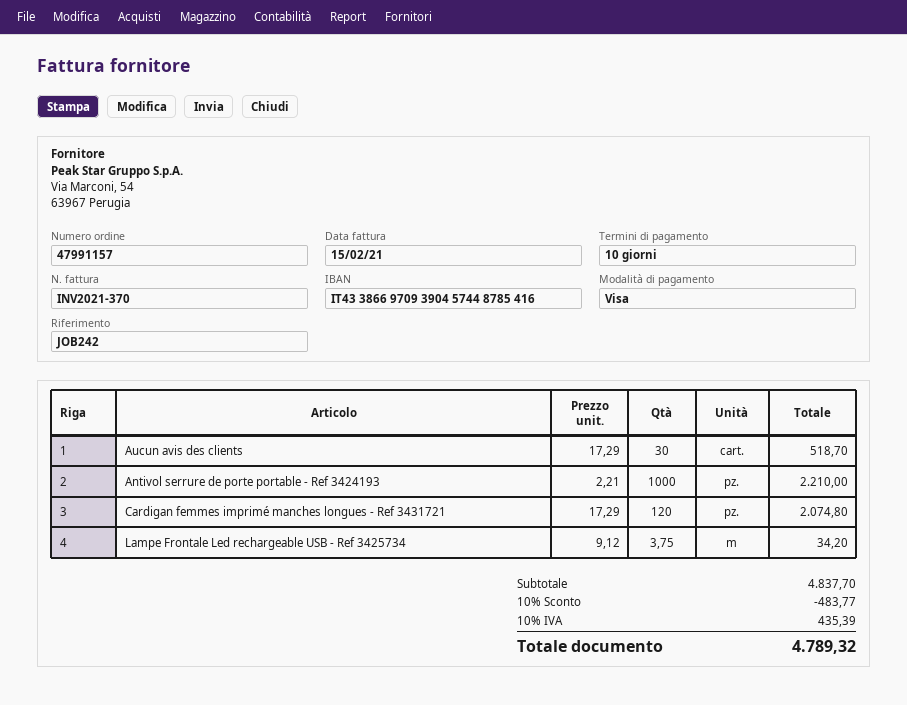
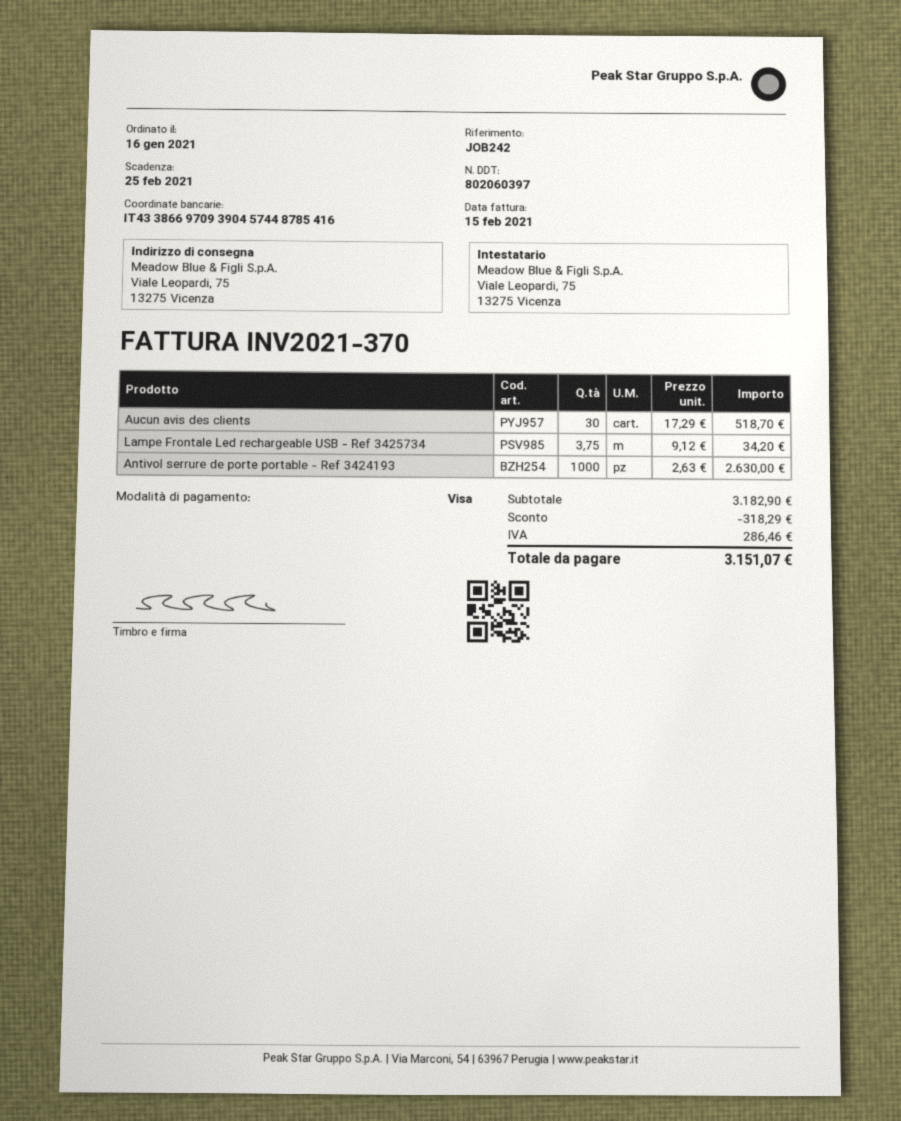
Antivol serrure de porte portable - Ref 3424193: 1000 x 2.21 = 2210.00 -> 1000 x 2.63 = 2630.00
Cardigan femmes imprimé manches longues - Ref 3431721: 120 x 17.29 = 2074.80 -> none
subtotal: 4837.70 -> 3182.90
discount: 483.77 -> 318.29
tax: 435.39 -> 286.46
total: 4789.32 -> 3151.07

